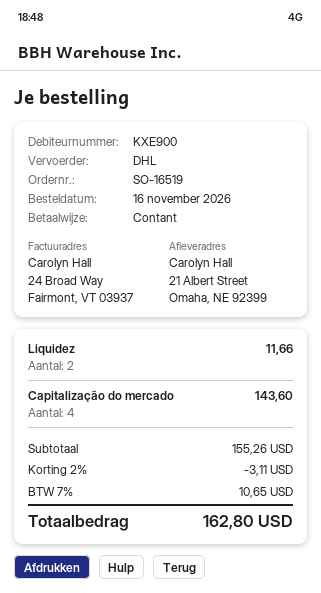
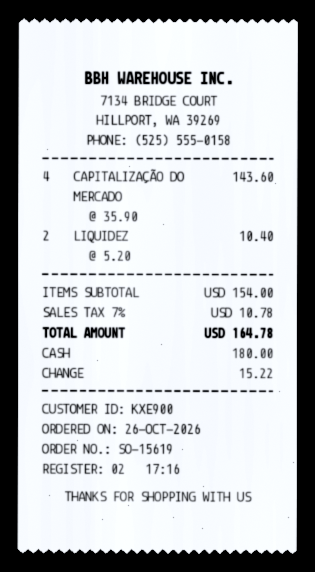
order number: SO-16519 -> SO-15619
order date: 2026-11-16 -> 2026-10-26
Liquidez: 2 for 11.66 -> 2 for 10.40
subtotal: 155.26 -> 154.00
discount: 2% = 3.11 -> none
tax: 7% = 10.65 -> 7% = 10.78
total: 162.80 -> 164.78

